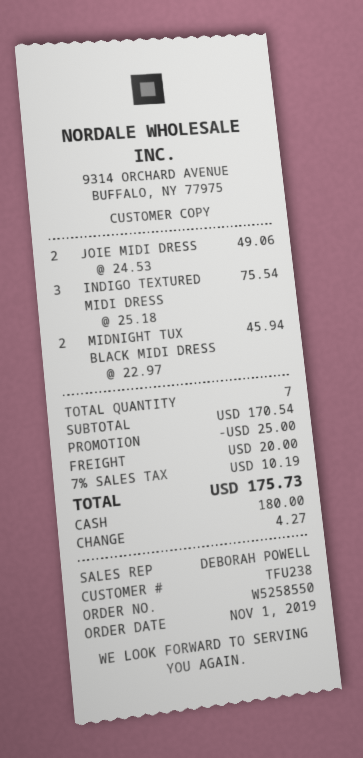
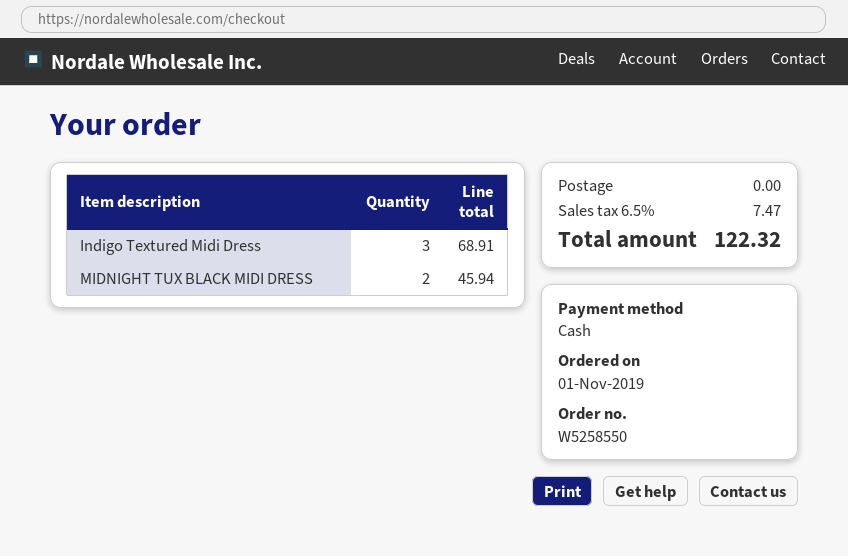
JOIE MIDI DRESS: 2 for 49.06 -> none
INDIGO TEXTURED MIDI DRESS: 3 for 75.54 -> 3 for 68.91
discount: 25.00 -> none
shipping: 20.00 -> 0.00
tax: 7% = 10.19 -> 6.5% = 7.47
total: 175.73 -> 122.32

